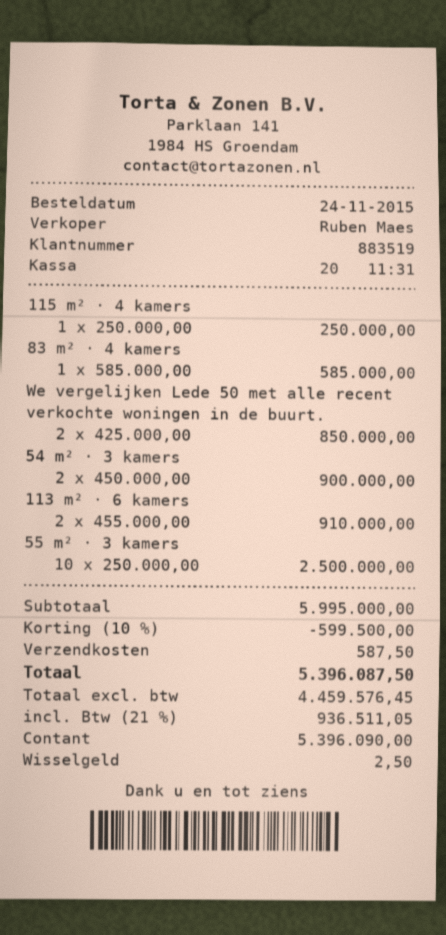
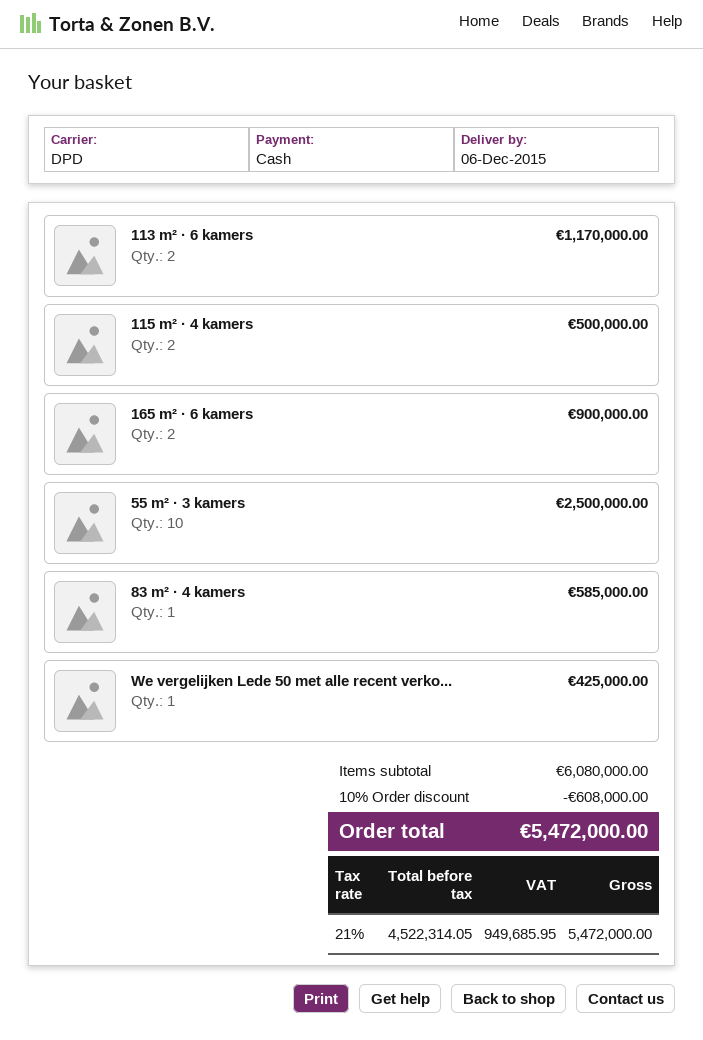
115 m² · 4 kamers: 1 for 250000.00 -> 2 for 500000.00
We vergelijken Lede 50 met alle recent verkochte woningen in de buurt.: 2 for 850000.00 -> 1 for 425000.00
54 m² · 3 kamers: 2 for 900000.00 -> none
113 m² · 6 kamers: 2 for 910000.00 -> 2 for 1170000.00
165 m² · 6 kamers: none -> 2 for 900000.00
subtotal: 5995000.00 -> 6080000.00
discount: 10% = 599500.00 -> 10% = 608000.00
shipping: 587.50 -> none
net: 4459576.45 -> 4522314.05
tax: 21% = 936511.05 -> 21% = 949685.95
total: 5396087.50 -> 5472000.00

